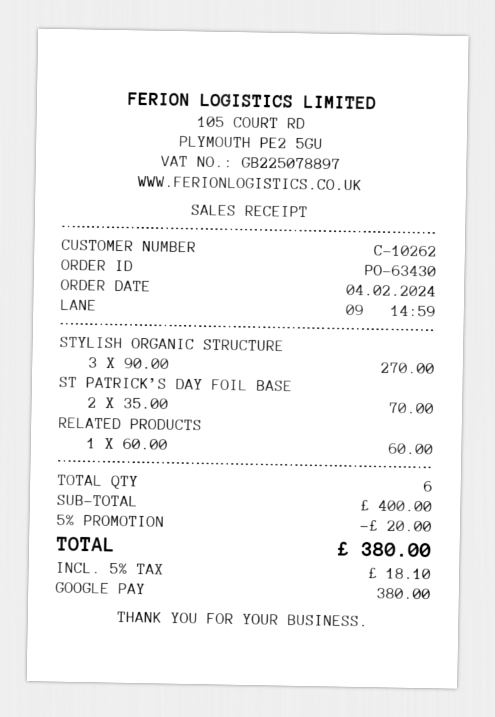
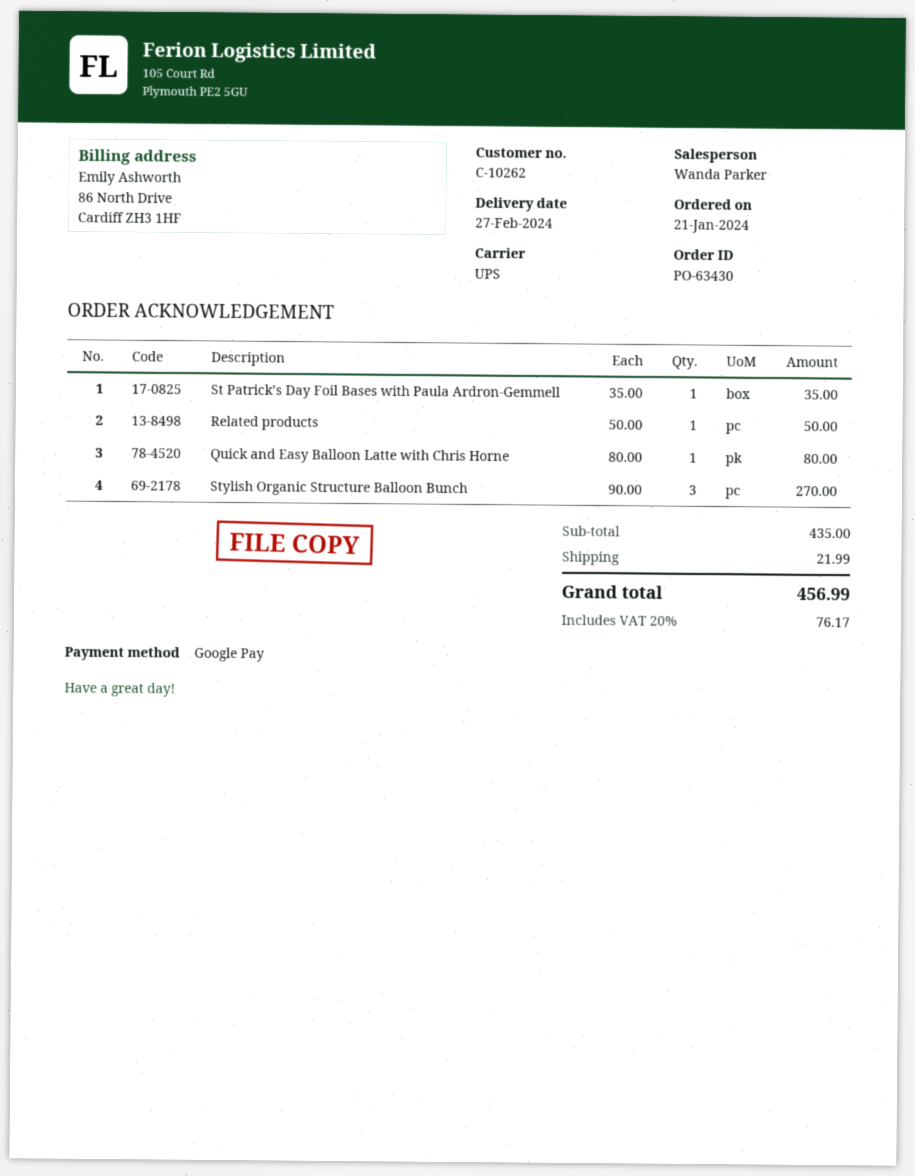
order date: 2024-02-04 -> 2024-01-21
ST PATRICK’S DAY FOIL BASE: 2 x 35.00 = 70.00 -> 1 x 35.00 = 35.00
RELATED PRODUCTS: 1 x 60.00 = 60.00 -> 1 x 50.00 = 50.00
Quick and Easy Balloon Latte with Chris Horne: none -> 1 x 80.00 = 80.00
subtotal: 400.00 -> 435.00
discount: 5% = 20.00 -> none
shipping: none -> 21.99
tax: 5% = 18.10 -> 20% = 76.17
total: 380.00 -> 456.99

